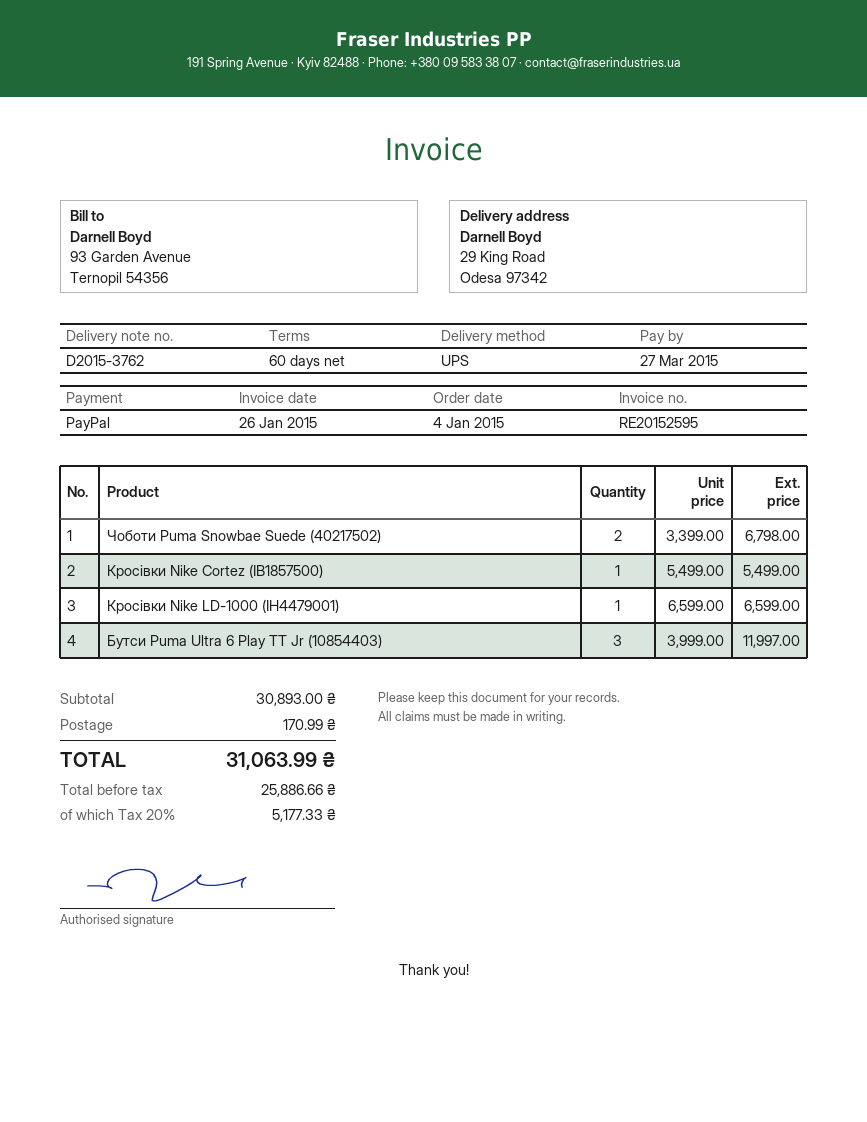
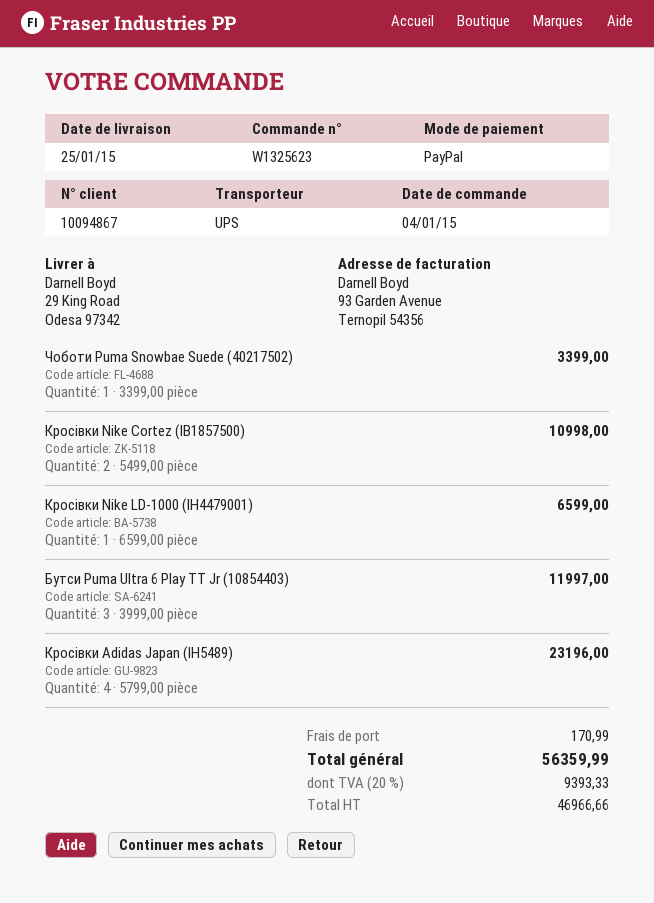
Чоботи Puma Snowbae Suede (40217502): 2 x 3399.00 = 6798.00 -> 1 x 3399.00 = 3399.00
Кросівки Nike Cortez (IB1857500): 1 x 5499.00 = 5499.00 -> 2 x 5499.00 = 10998.00
Кросівки Adidas Japan (IH5489): none -> 4 x 5799.00 = 23196.00
net: 25886.66 -> 46966.66
tax: 20% = 5177.33 -> 20% = 9393.33
total: 31063.99 -> 56359.99

